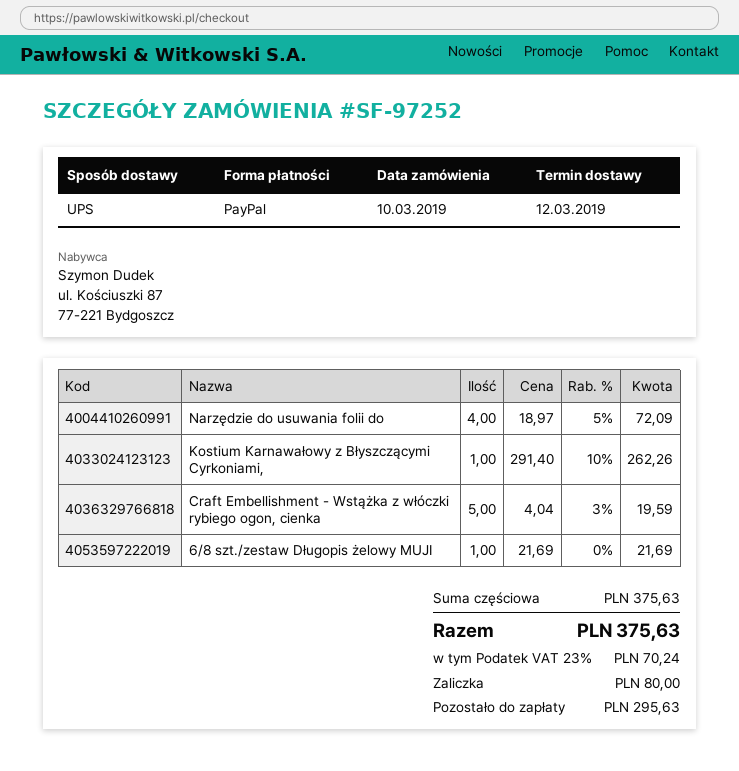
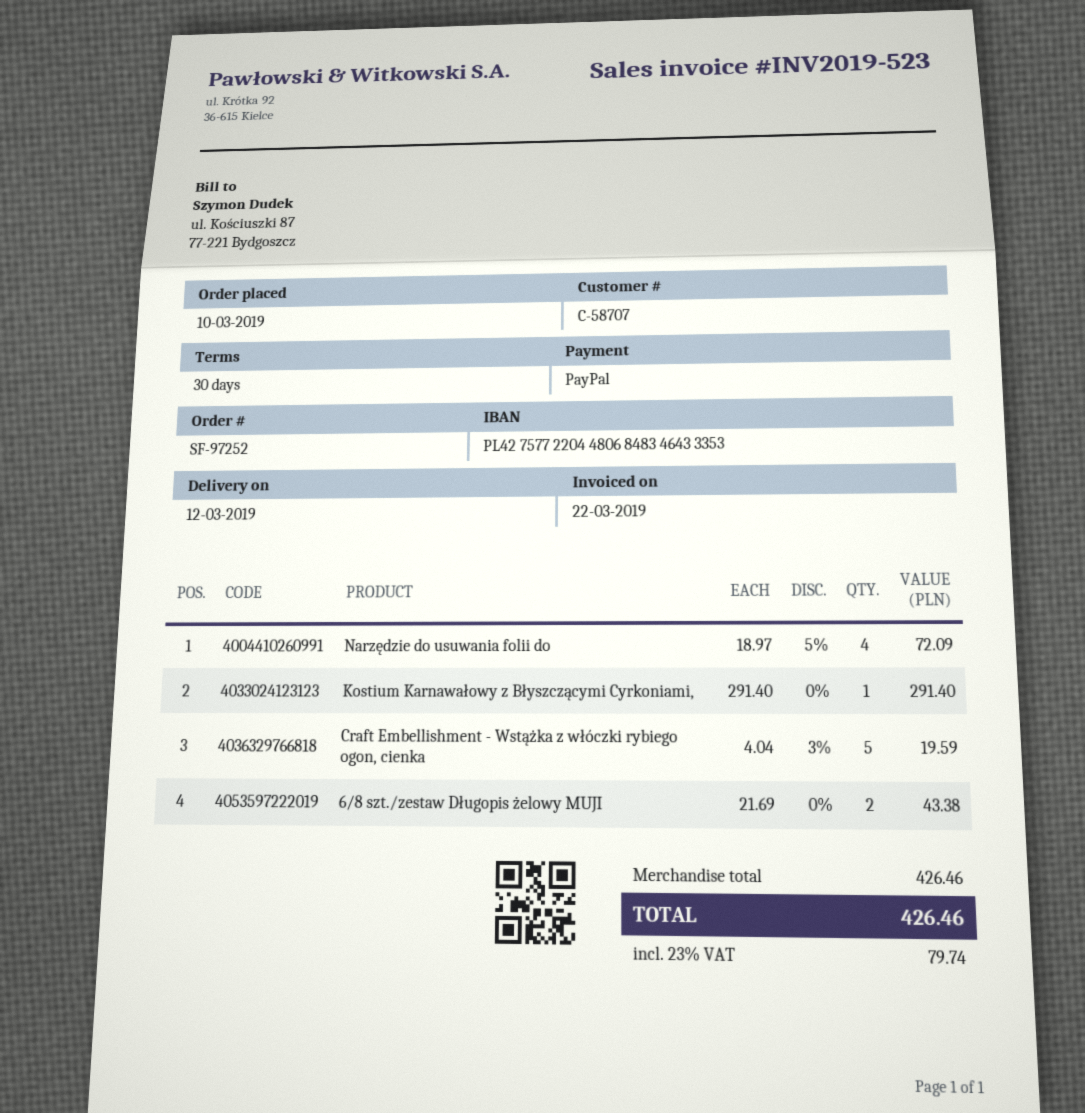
Kostium Karnawałowy z Błyszczącymi Cyrkoniami,: 1 x 291.40 - 10% = 262.26 -> 1 x 291.40 = 291.40
6/8 szt./zestaw Długopis żelowy MUJI: 1 x 21.69 = 21.69 -> 2 x 21.69 = 43.38
subtotal: 375.63 -> 426.46
tax: 23% = 70.24 -> 23% = 79.74
total: 375.63 -> 426.46

